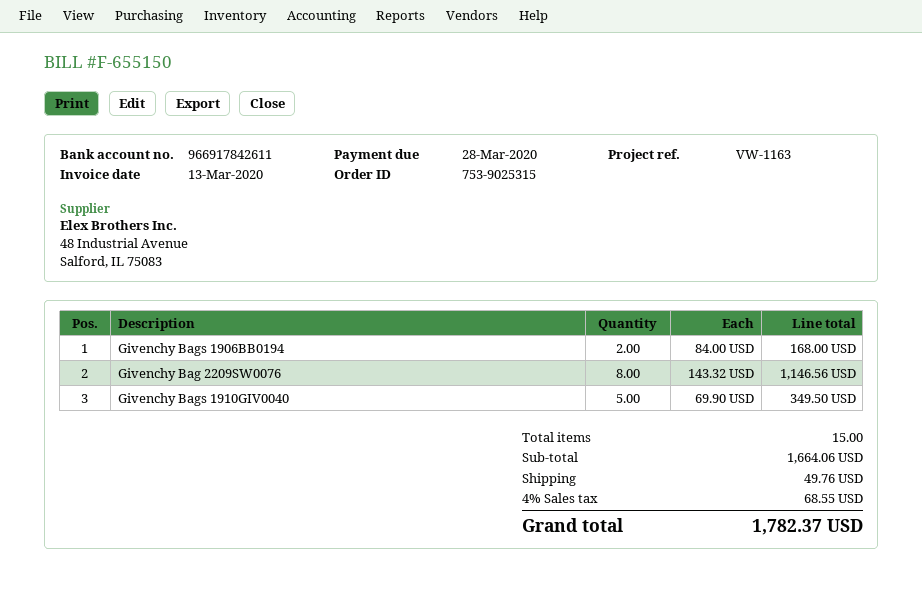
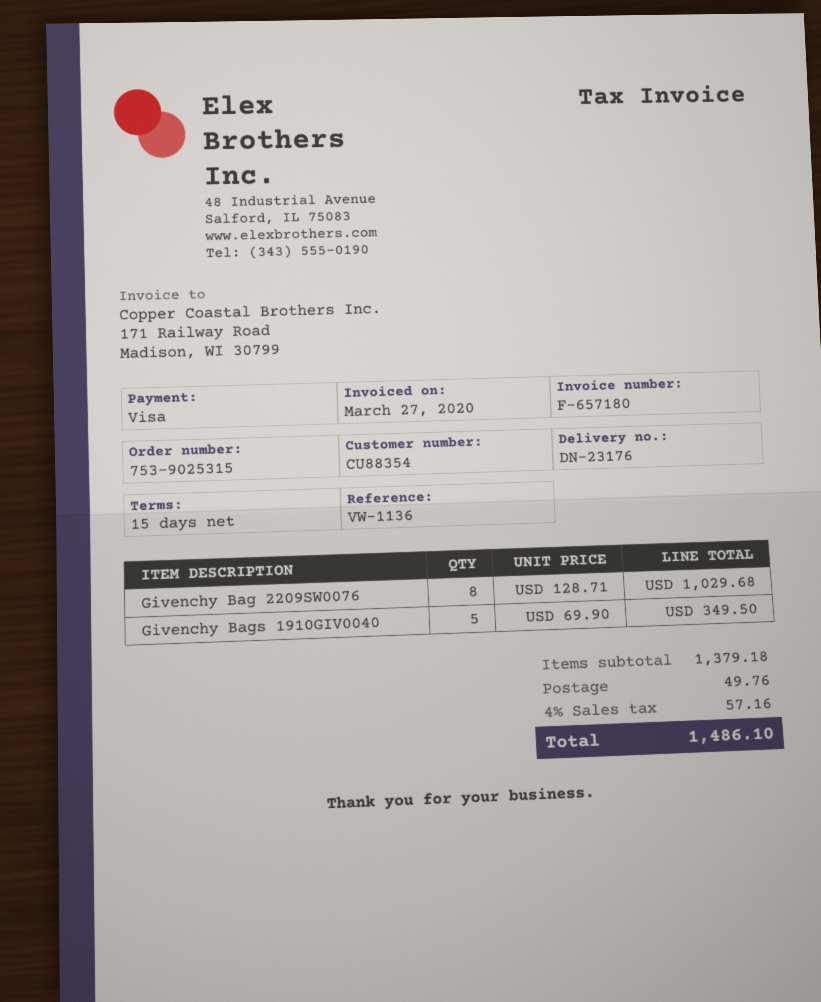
invoice number: F-655150 -> F-657180
invoice date: 2020-03-13 -> 2020-03-27
reference: VW-1163 -> VW-1136
Givenchy Bags 1906BB0194: 2 x 84.00 = 168.00 -> none
Givenchy Bag 2209SW0076: 8 x 143.32 = 1146.56 -> 8 x 128.71 = 1029.68
subtotal: 1664.06 -> 1379.18
tax: 4% = 68.55 -> 4% = 57.16
total: 1782.37 -> 1486.10

